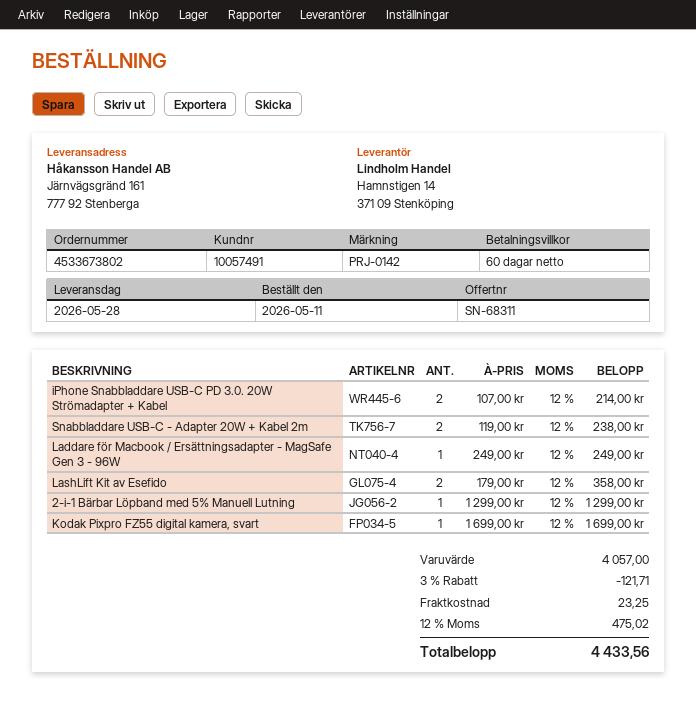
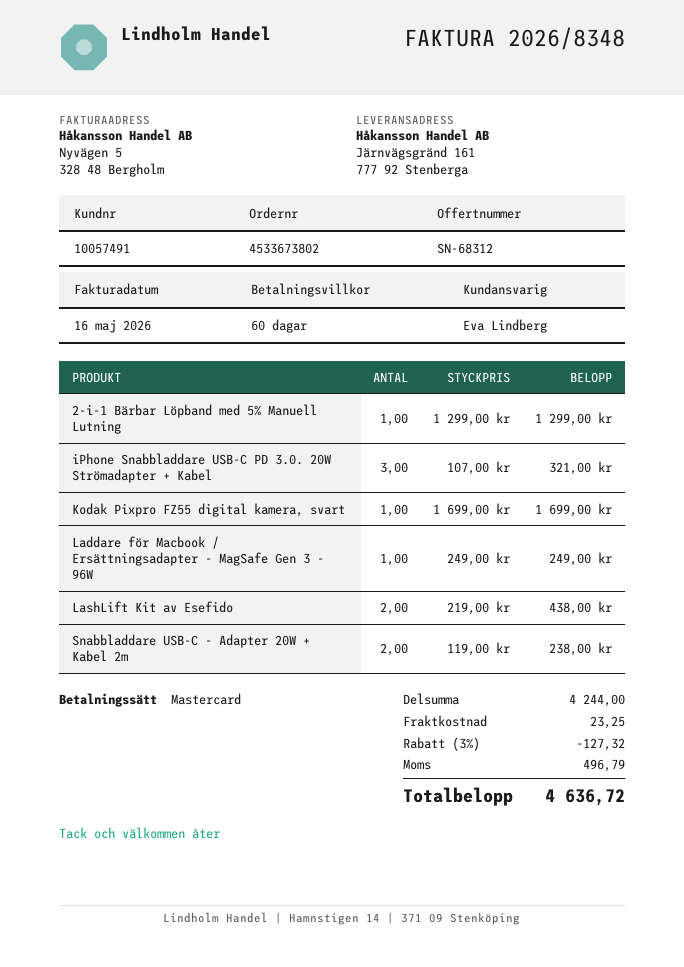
quote number: SN-68311 -> SN-68312
iPhone Snabbladdare USB-C PD 3.0. 20W Strömadapter + Kabel: 2 x 107.00 = 214.00 -> 3 x 107.00 = 321.00
LashLift Kit av Esefido: 2 x 179.00 = 358.00 -> 2 x 219.00 = 438.00
subtotal: 4057.00 -> 4244.00
discount: 3% = 121.71 -> 3% = 127.32
tax: 475.02 -> 496.79
total: 4433.56 -> 4636.72

